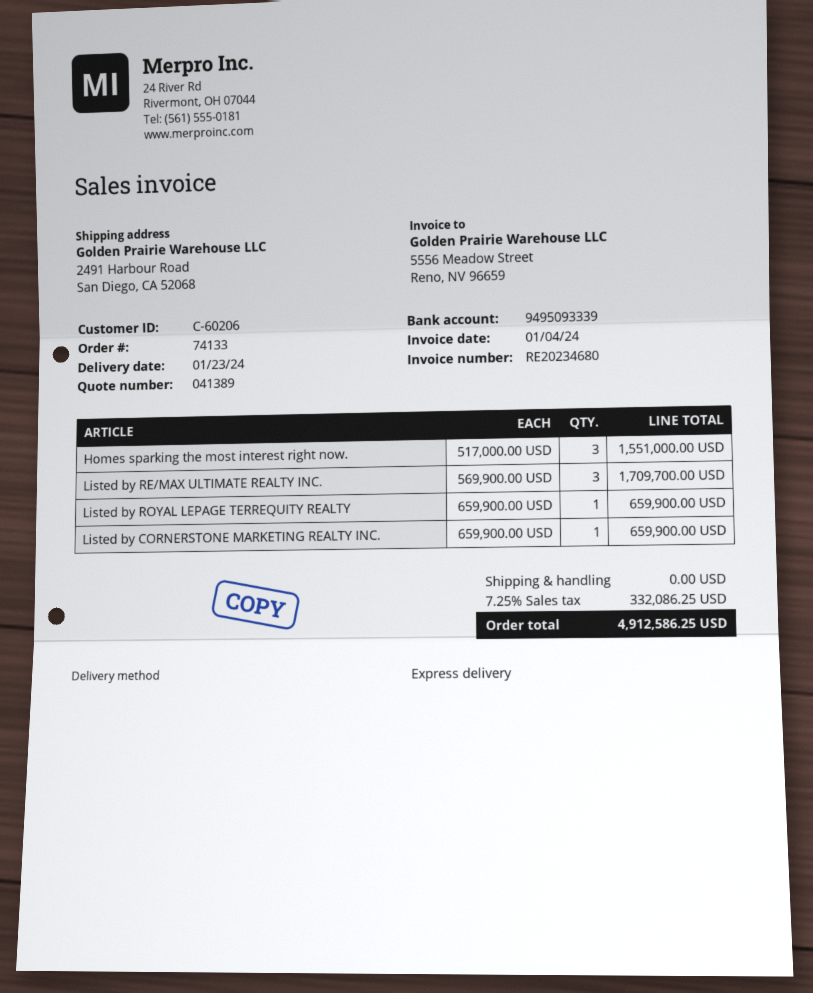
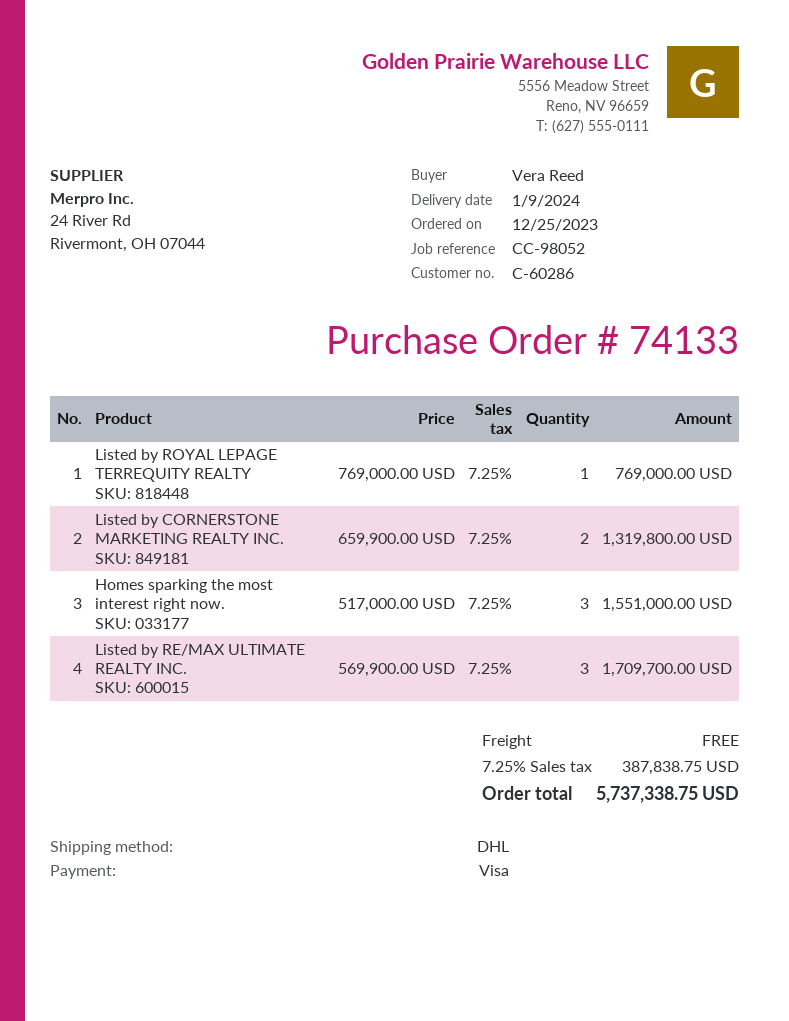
delivery date: 2024-01-23 -> 2024-01-09
customer number: C-60206 -> C-60286
shipping method: express -> DHL
Listed by ROYAL LEPAGE TERREQUITY REALTY: 1 x 659900.00 = 659900.00 -> 1 x 769000.00 = 769000.00
Listed by CORNERSTONE MARKETING REALTY INC.: 1 x 659900.00 = 659900.00 -> 2 x 659900.00 = 1319800.00
tax: 7.25% = 332086.25 -> 7.25% = 387838.75
total: 4912586.25 -> 5737338.75

